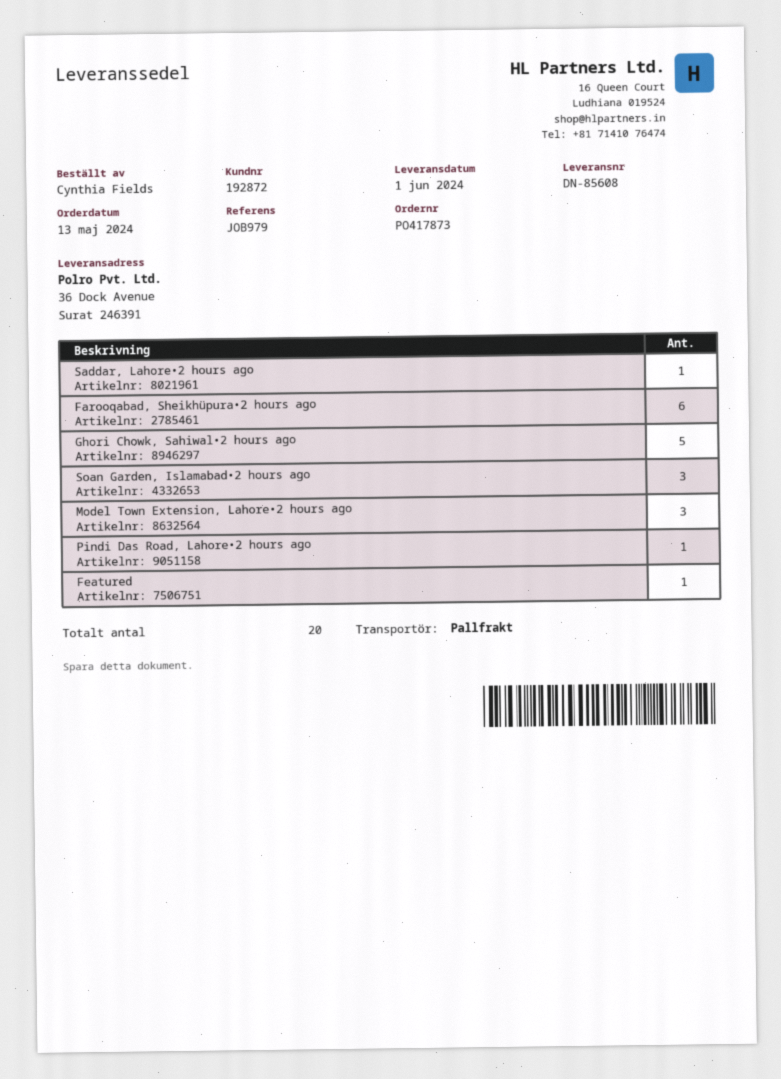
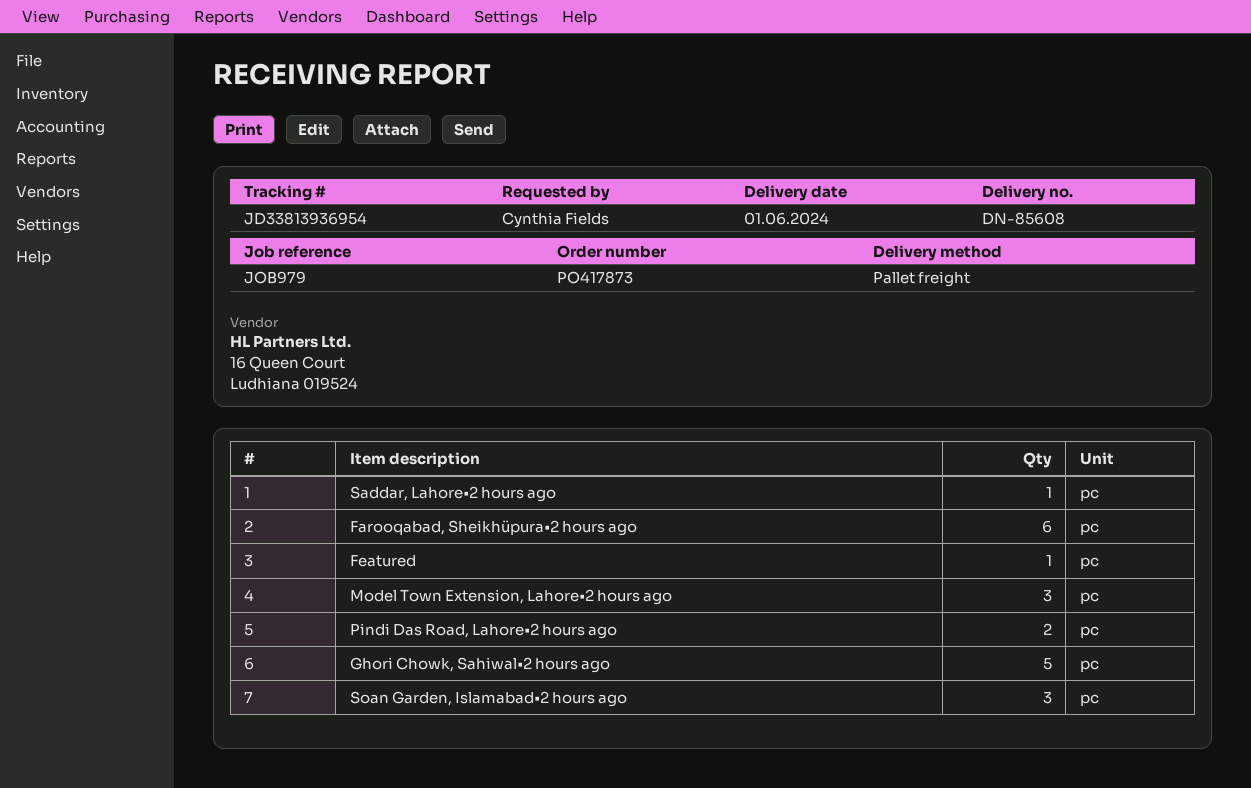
Pindi Das Road, Lahore•2 hours ago: 1 -> 2

